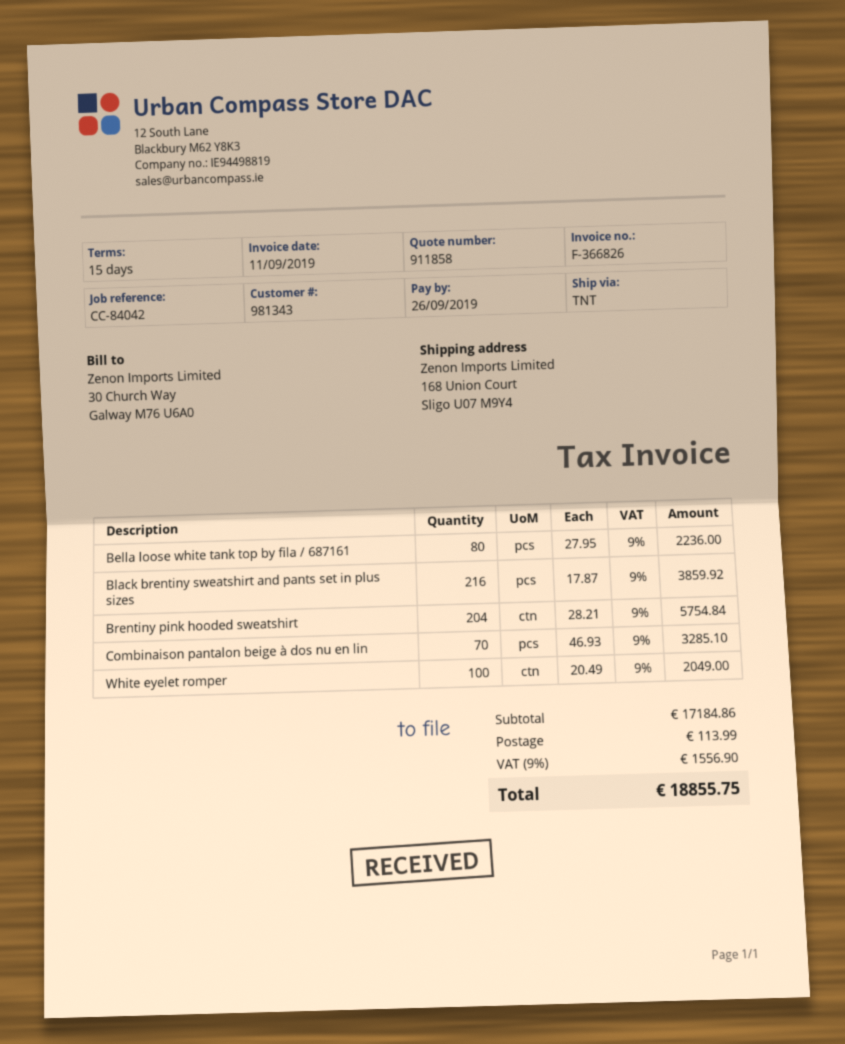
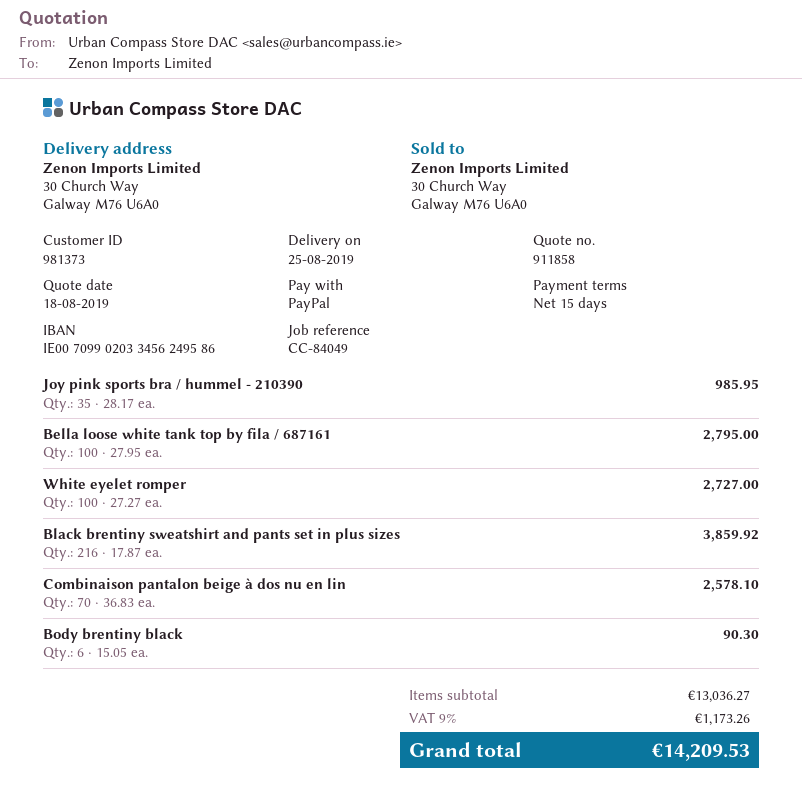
customer number: 981343 -> 981373
reference: CC-84042 -> CC-84049
ship to: 168 Union Court, Sligo U07 M9Y4 -> 30 Church Way, Galway M76 U6A0
Bella loose white tank top by fila / 687161: 80 x 27.95 = 2236.00 -> 100 x 27.95 = 2795.00
Brentiny pink hooded sweatshirt: 204 x 28.21 = 5754.84 -> none
Combinaison pantalon beige à dos nu en lin: 70 x 46.93 = 3285.10 -> 70 x 36.83 = 2578.10
White eyelet romper: 100 x 20.49 = 2049.00 -> 100 x 27.27 = 2727.00
Joy pink sports bra / hummel - 210390: none -> 35 x 28.17 = 985.95
Body brentiny black: none -> 6 x 15.05 = 90.30
subtotal: 17184.86 -> 13036.27
shipping: 113.99 -> none
tax: 9% = 1556.90 -> 9% = 1173.26
total: 18855.75 -> 14209.53

